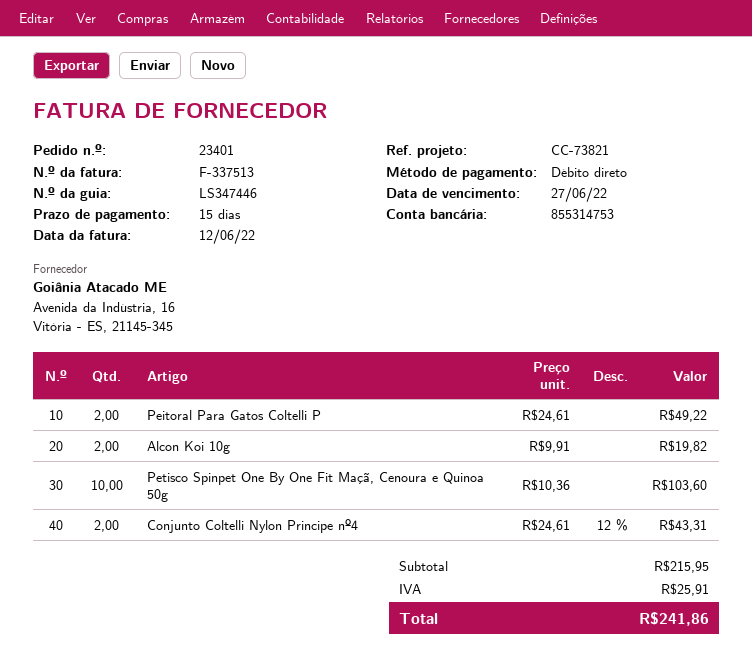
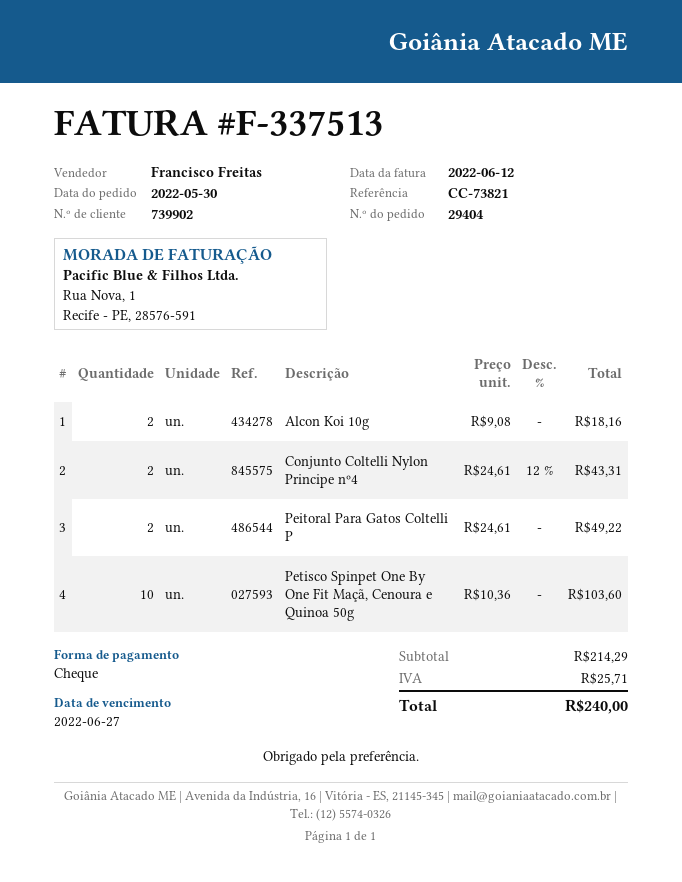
order number: 23401 -> 29404
payment method: direct debit -> cheque
Alcon Koi 10g: 2 x 9.91 = 19.82 -> 2 x 9.08 = 18.16
subtotal: 215.95 -> 214.29
tax: 25.91 -> 25.71
total: 241.86 -> 240.00

